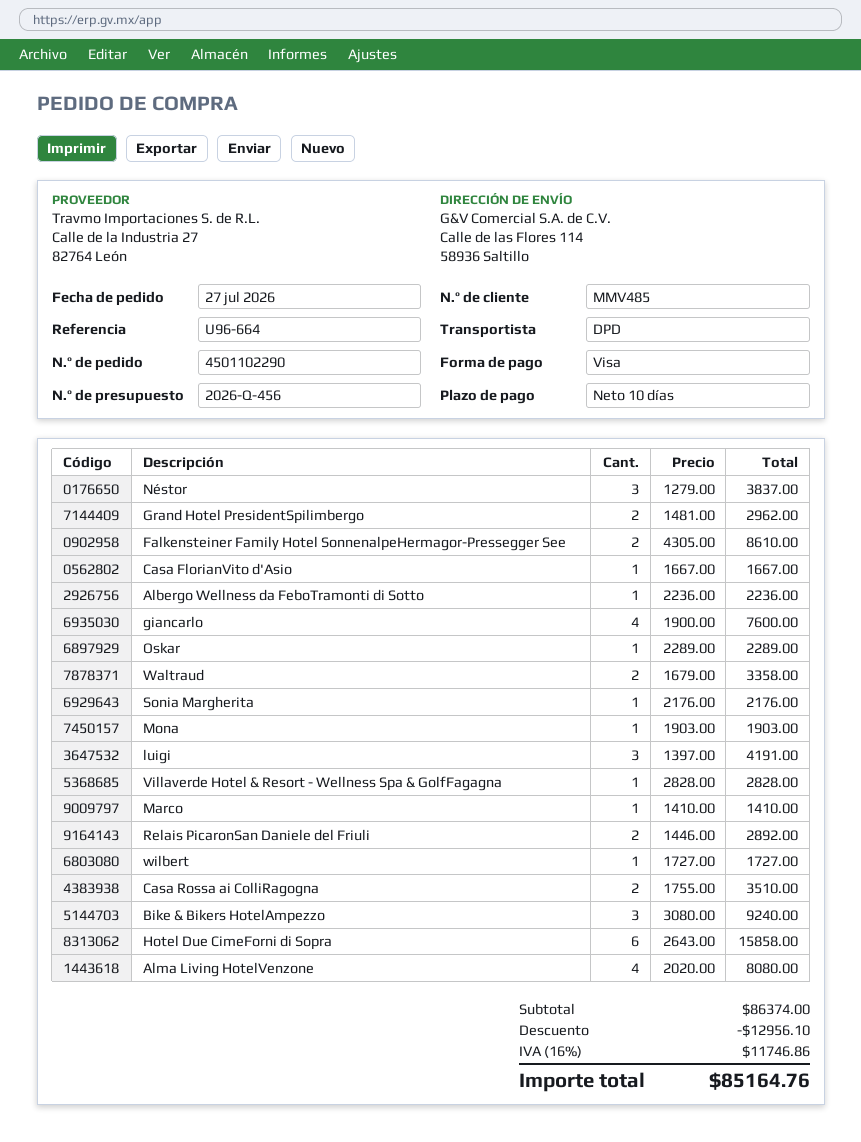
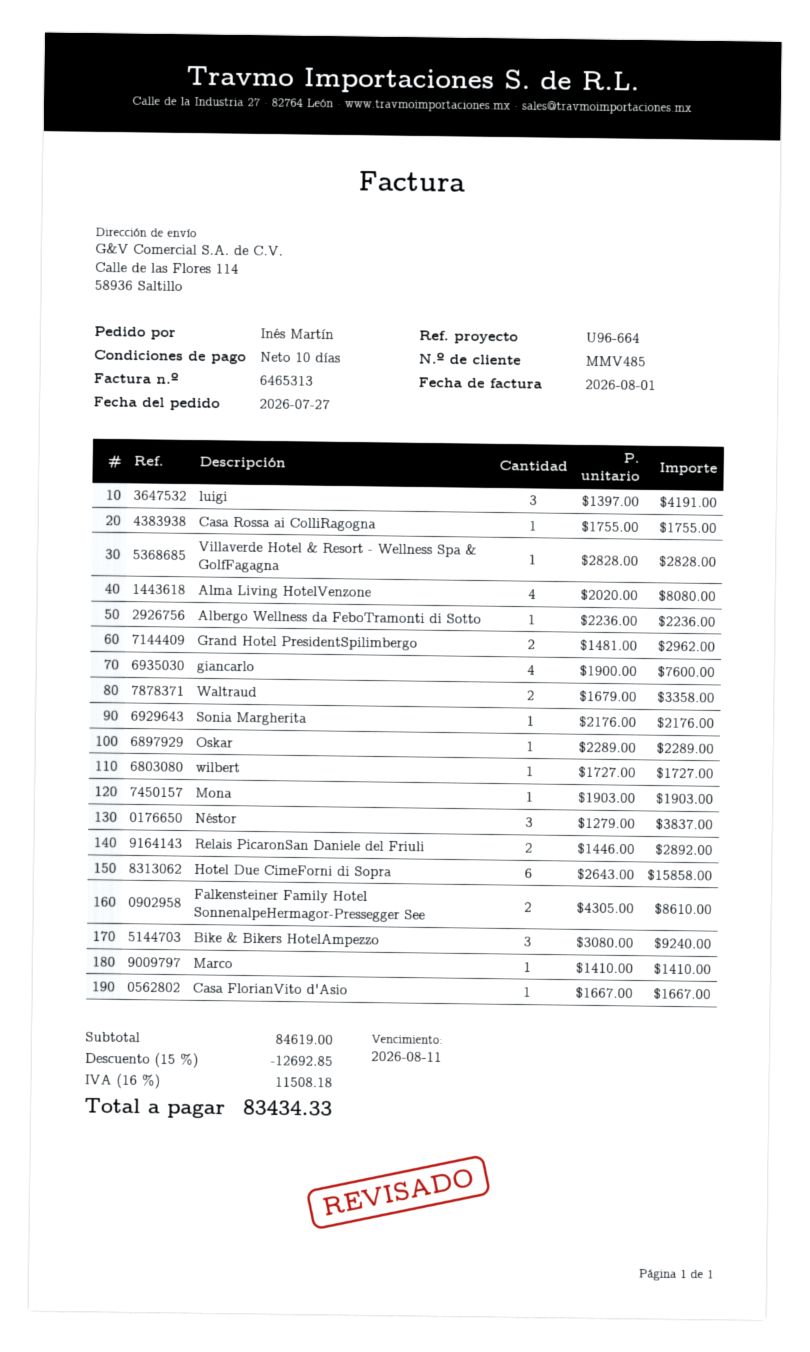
Casa Rossa ai ColliRagogna: 2 x 1755.00 = 3510.00 -> 1 x 1755.00 = 1755.00
subtotal: 86374.00 -> 84619.00
discount: 12956.10 -> 12692.85
tax: 16% = 11746.86 -> 16% = 11508.18
total: 85164.76 -> 83434.33

